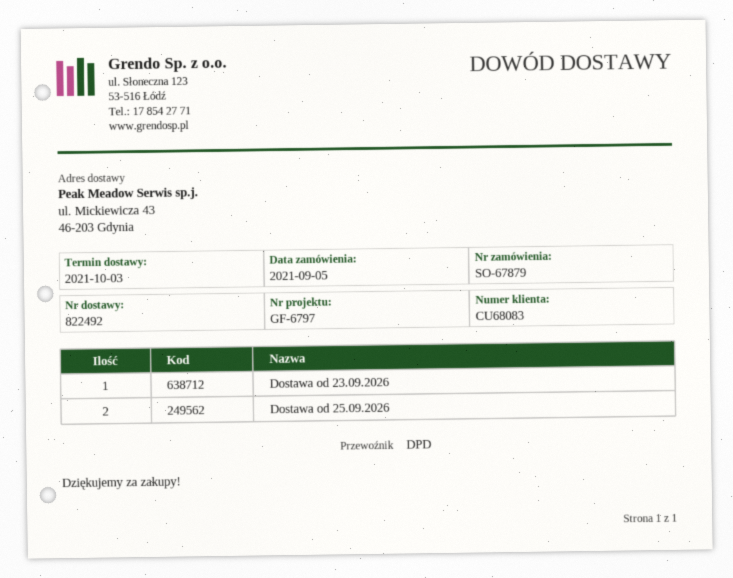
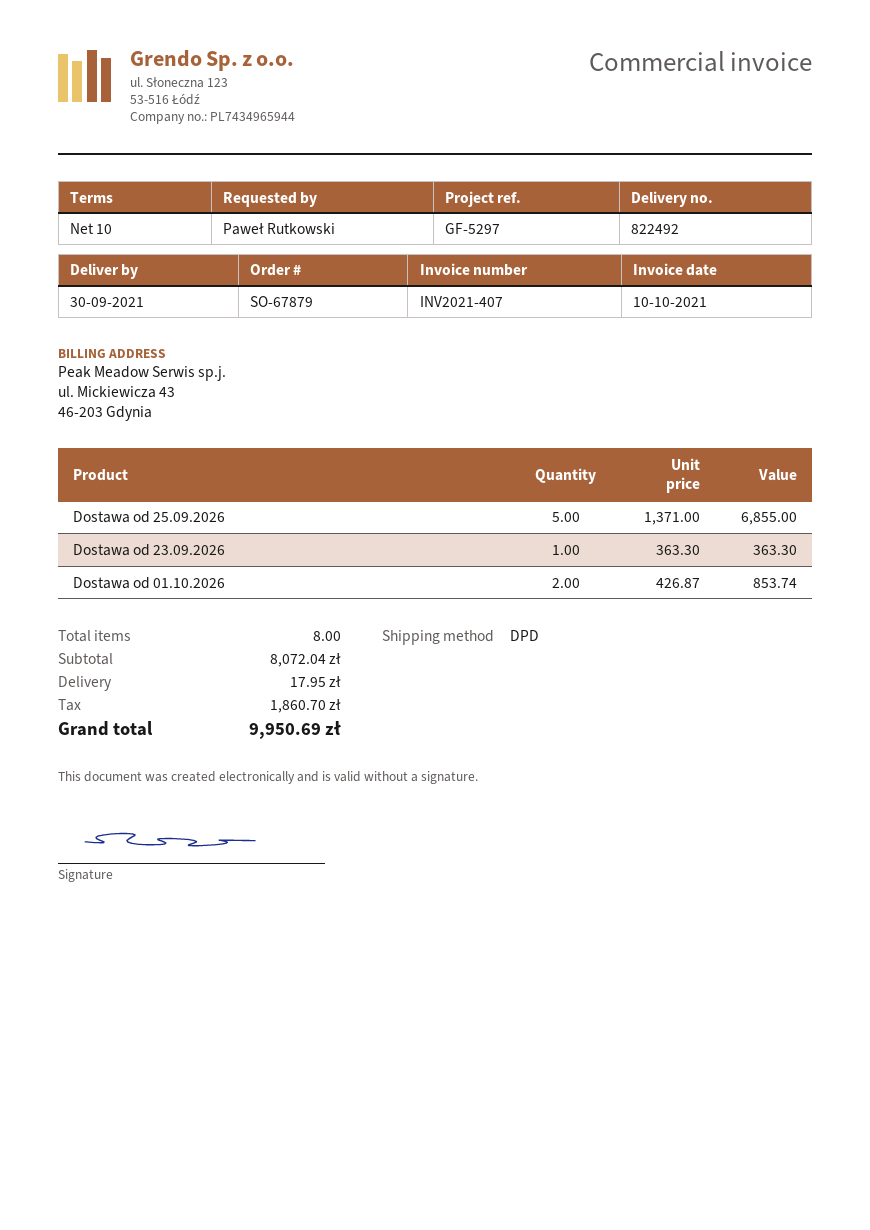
delivery date: 2021-10-03 -> 2021-09-30
reference: GF-6797 -> GF-5297
Dostawa od 25.09.2026: 2 -> 5
Dostawa od 01.10.2026: none -> 2

